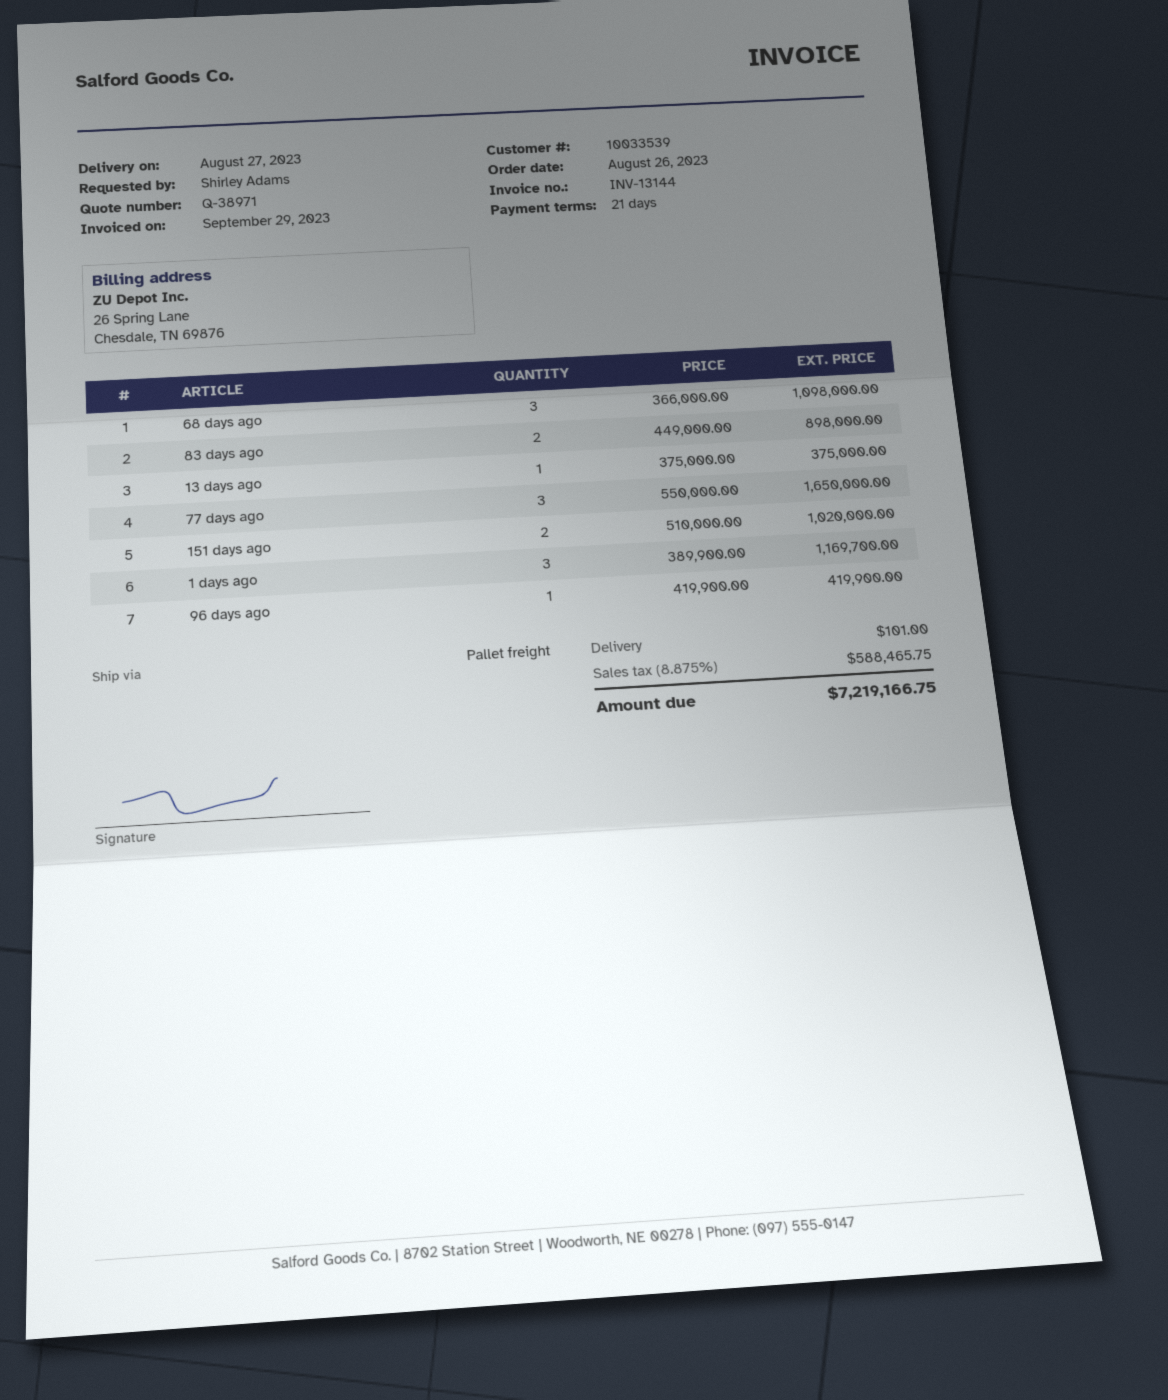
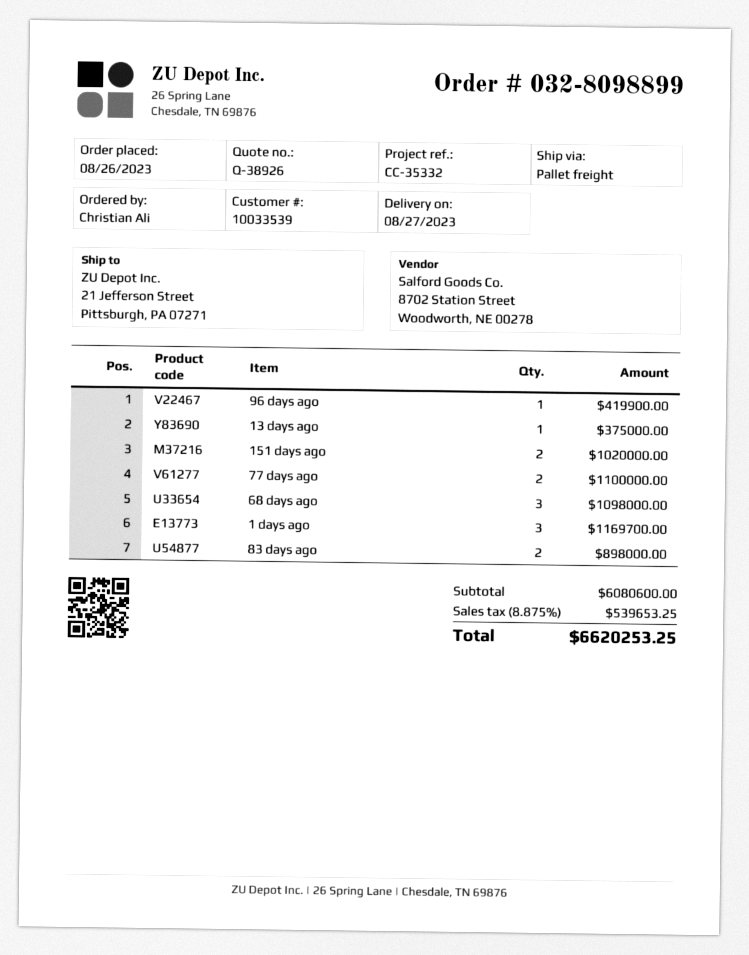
quote number: Q-38971 -> Q-38926
ordered by: Shirley Adams -> Christian Ali
77 days ago: 3 for 1650000.00 -> 2 for 1100000.00
shipping: 101.00 -> none
tax: 8.875% = 588465.75 -> 8.875% = 539653.25
total: 7219166.75 -> 6620253.25

